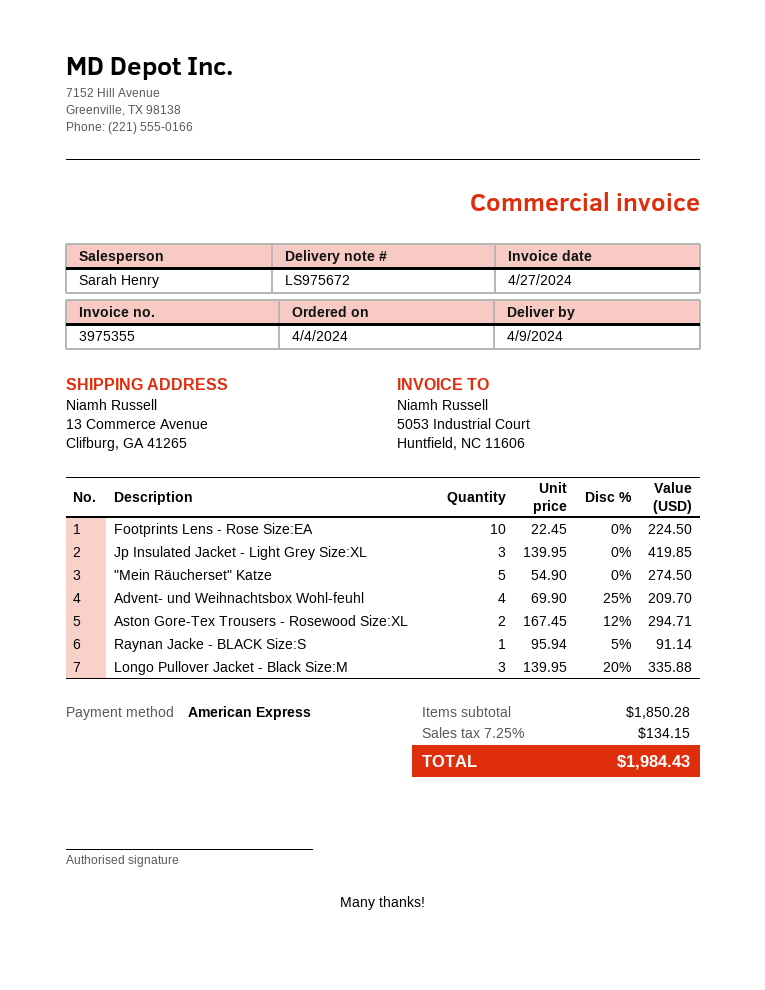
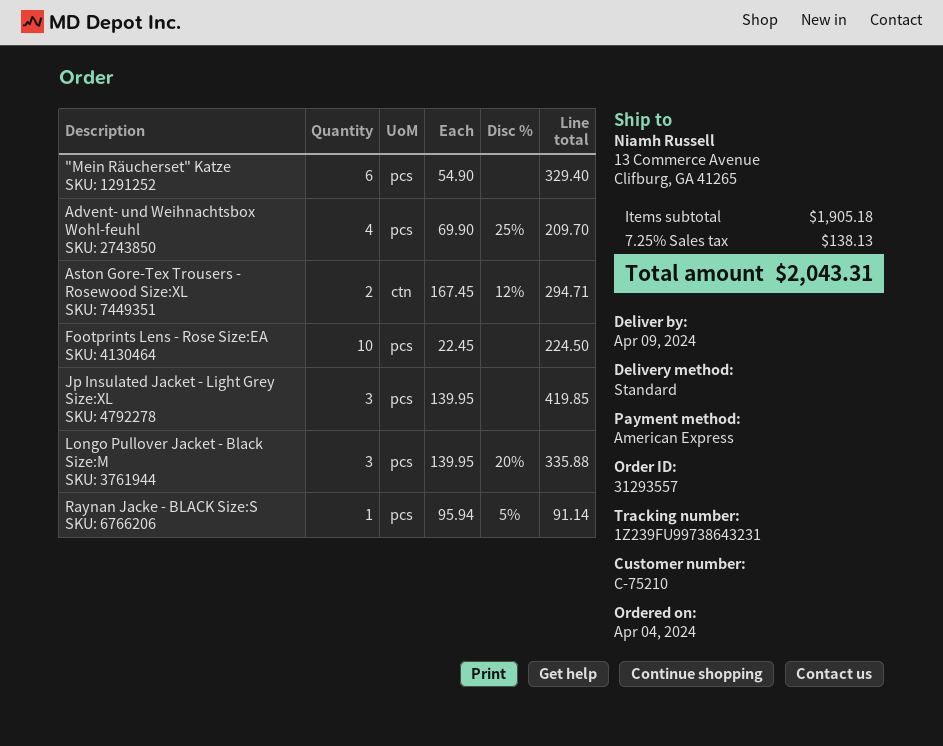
"Mein Räucherset" Katze: 5 x 54.90 = 274.50 -> 6 x 54.90 = 329.40
subtotal: 1850.28 -> 1905.18
tax: 7.25% = 134.15 -> 7.25% = 138.13
total: 1984.43 -> 2043.31

